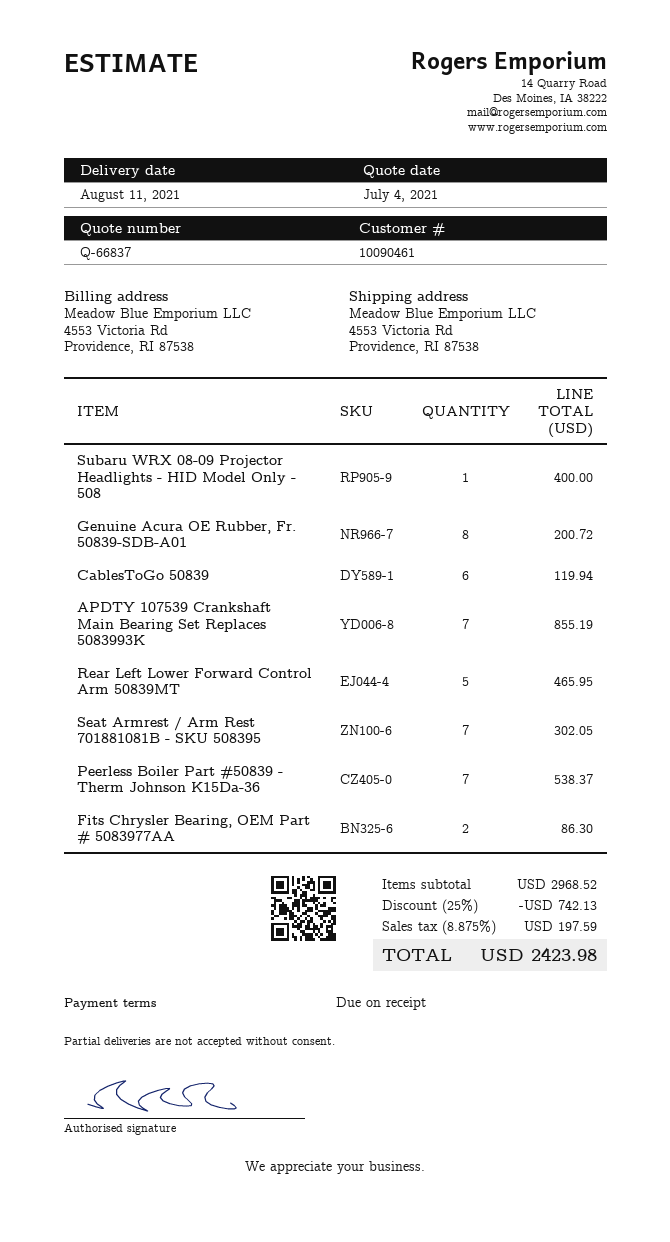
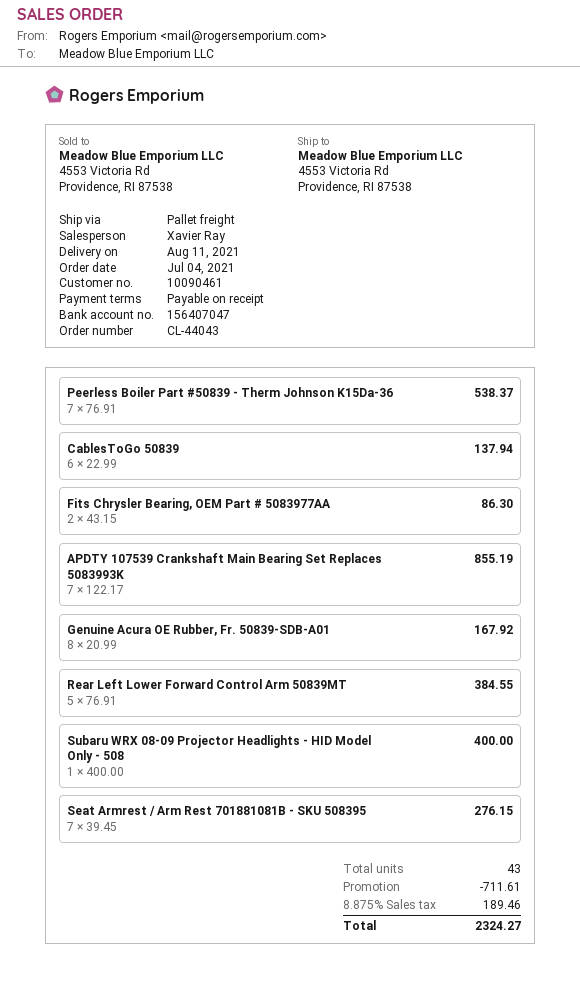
Genuine Acura OE Rubber, Fr. 50839-SDB-A01: 8 for 200.72 -> 8 for 167.92
CablesToGo 50839: 6 for 119.94 -> 6 for 137.94
Rear Left Lower Forward Control Arm 50839MT: 5 for 465.95 -> 5 for 384.55
Seat Armrest / Arm Rest 701881081B - SKU 508395: 7 for 302.05 -> 7 for 276.15
discount: 742.13 -> 711.61
tax: 8.875% = 197.59 -> 8.875% = 189.46
total: 2423.98 -> 2324.27

